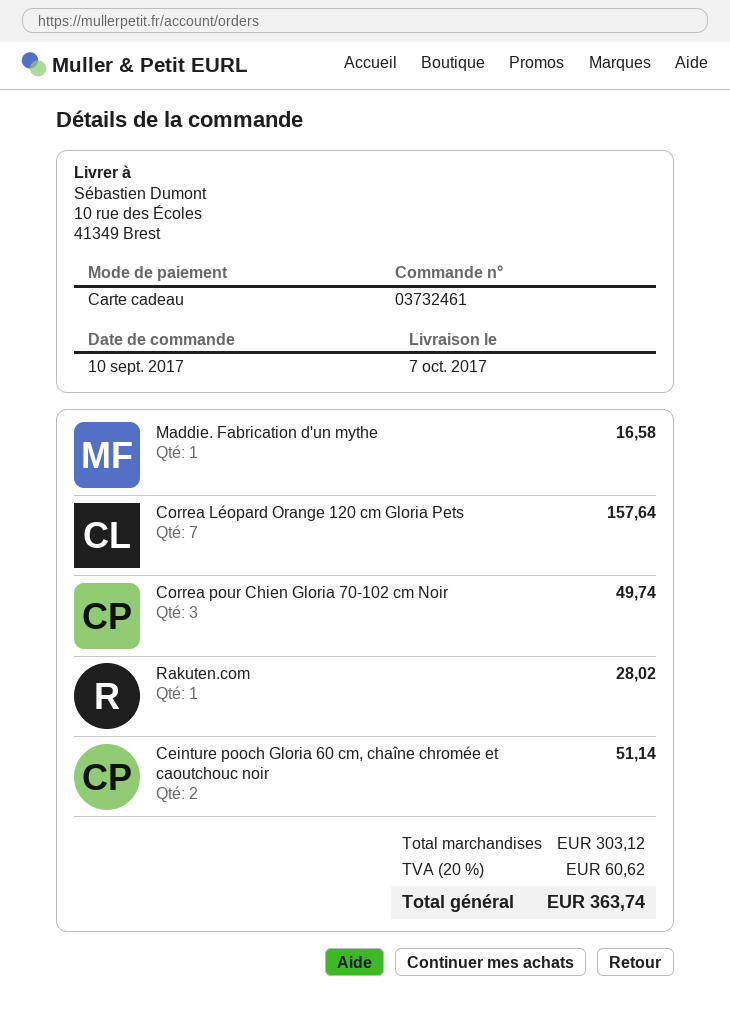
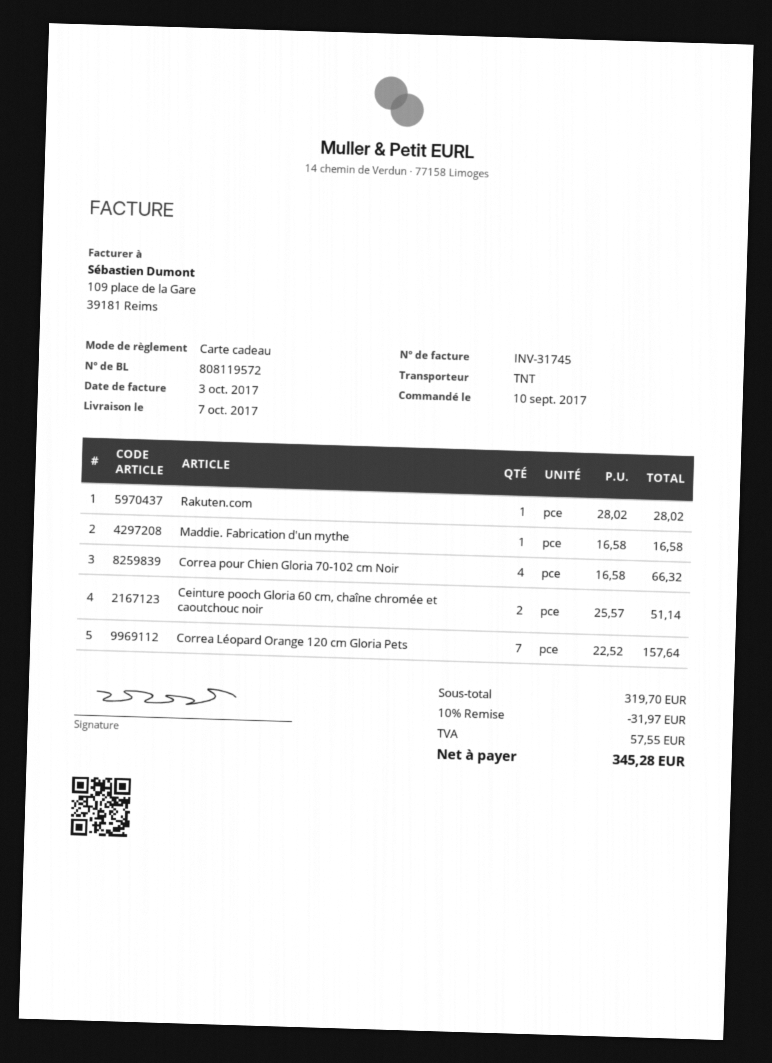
Correa pour Chien Gloria 70-102 cm Noir: 3 for 49.74 -> 4 for 66.32
subtotal: 303.12 -> 319.70
discount: none -> 10% = 31.97
tax: 60.62 -> 57.55
total: 363.74 -> 345.28

